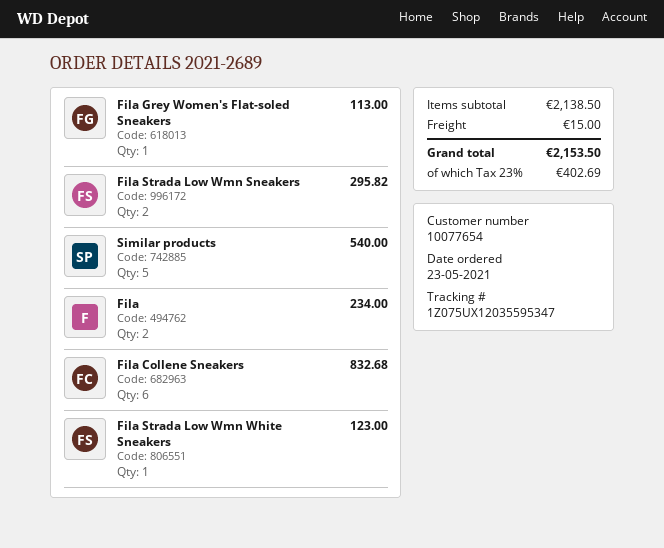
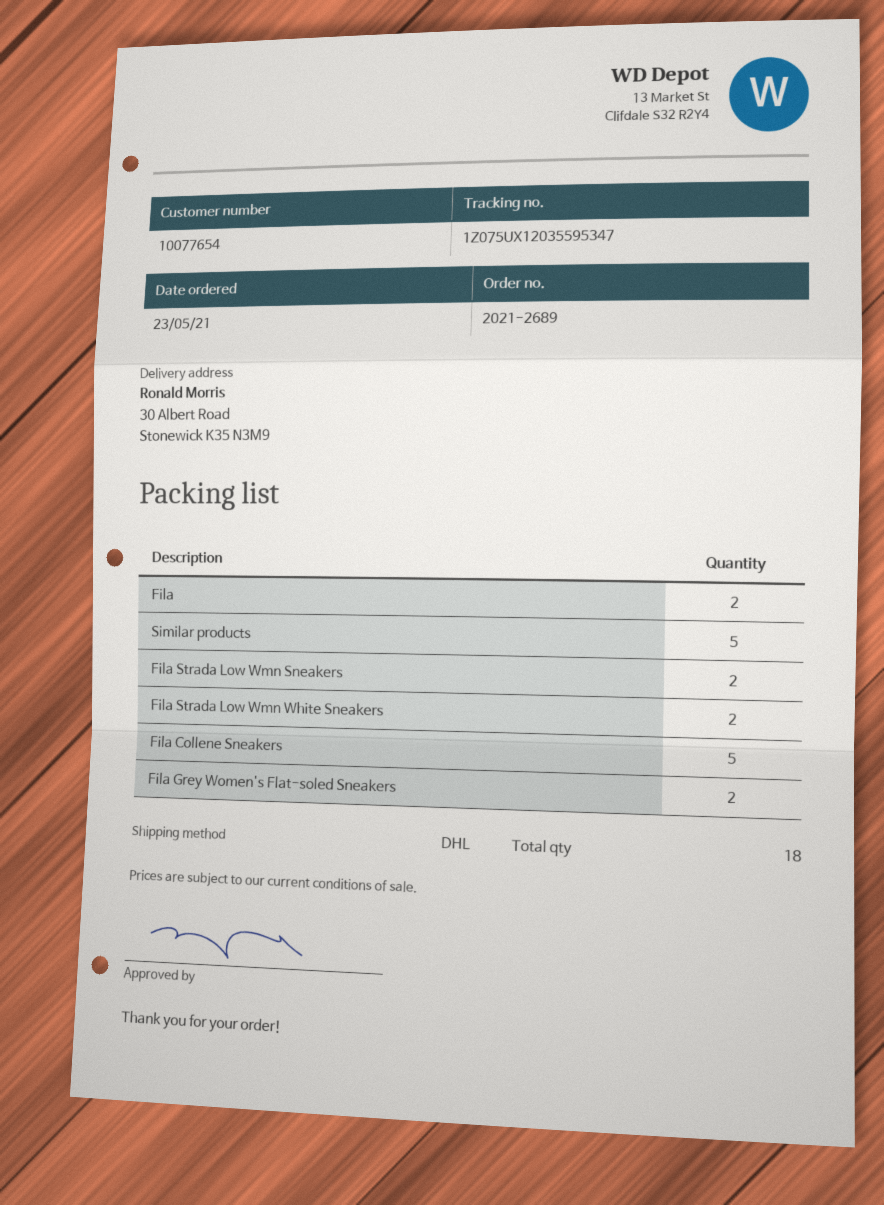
Fila Grey Women's Flat-soled Sneakers: 1 -> 2
Fila Collene Sneakers: 6 -> 5
Fila Strada Low Wmn White Sneakers: 1 -> 2

